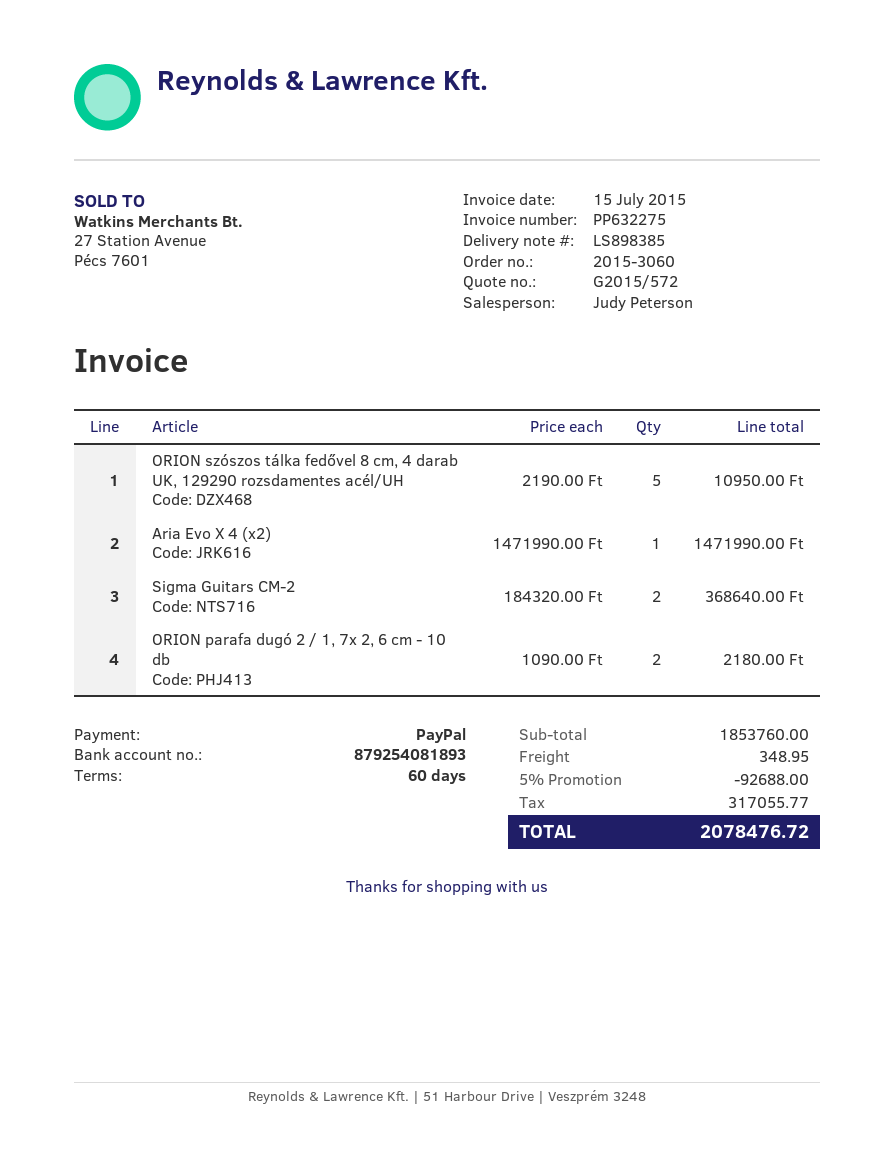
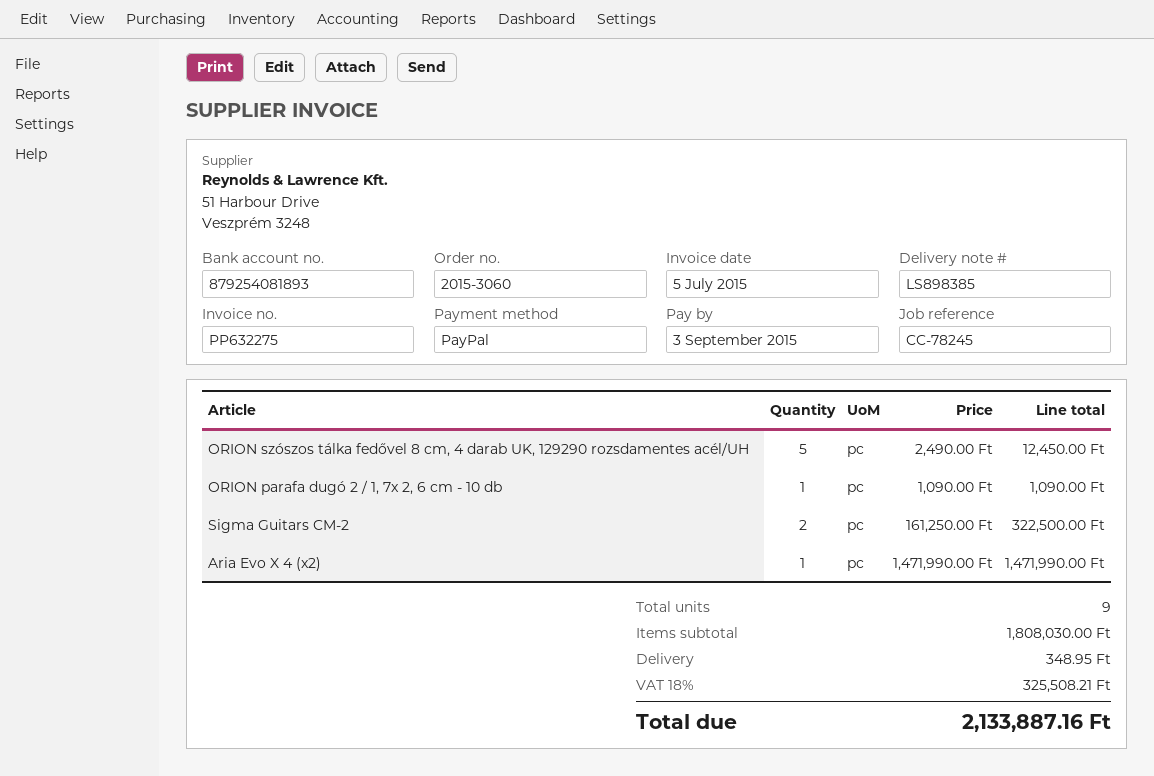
invoice date: 2015-07-15 -> 2015-07-05
ORION szószos tálka fedővel 8 cm, 4 darab UK, 129290 rozsdamentes acél/UH: 5 x 2190.00 = 10950.00 -> 5 x 2490.00 = 12450.00
Sigma Guitars CM-2: 2 x 184320.00 = 368640.00 -> 2 x 161250.00 = 322500.00
ORION parafa dugó 2 / 1, 7x 2, 6 cm - 10 db: 2 x 1090.00 = 2180.00 -> 1 x 1090.00 = 1090.00
subtotal: 1853760.00 -> 1808030.00
discount: 5% = 92688.00 -> none
tax: 317055.77 -> 325508.21
total: 2078476.72 -> 2133887.16

